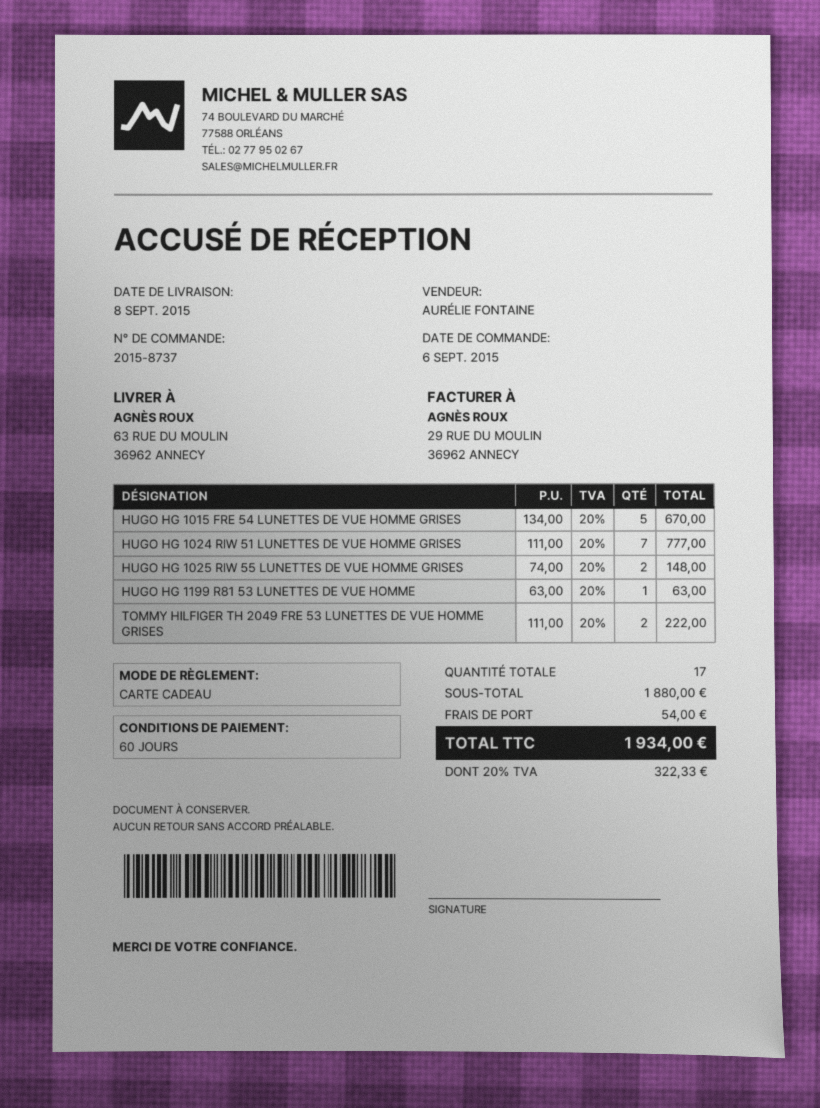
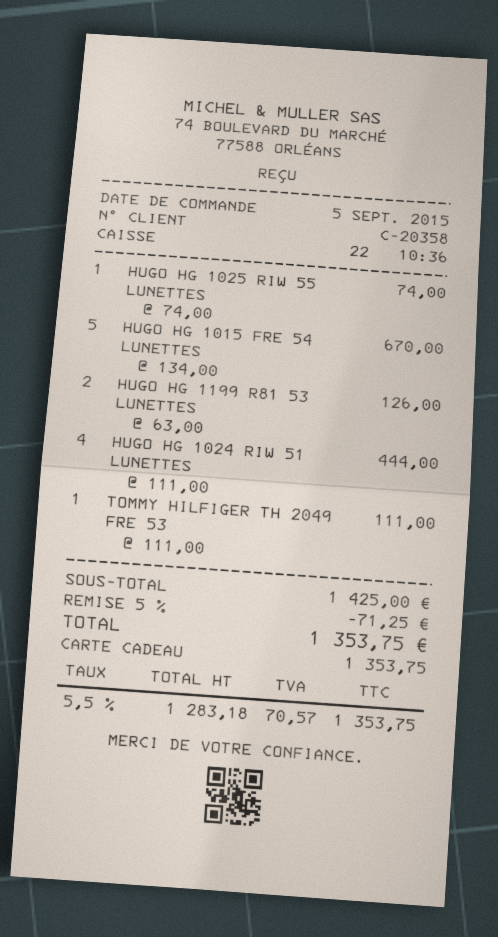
order date: 2015-09-06 -> 2015-09-05
HUGO HG 1024 RIW 51 LUNETTES DE VUE HOMME GRISES: 7 x 111.00 = 777.00 -> 4 x 111.00 = 444.00
HUGO HG 1025 RIW 55 LUNETTES DE VUE HOMME GRISES: 2 x 74.00 = 148.00 -> 1 x 74.00 = 74.00
HUGO HG 1199 R81 53 LUNETTES DE VUE HOMME: 1 x 63.00 = 63.00 -> 2 x 63.00 = 126.00
TOMMY HILFIGER TH 2049 FRE 53 LUNETTES DE VUE HOMME GRISES: 2 x 111.00 = 222.00 -> 1 x 111.00 = 111.00
subtotal: 1880.00 -> 1425.00
discount: none -> 5% = 71.25
shipping: 54.00 -> none
tax: 20% = 322.33 -> 5.5% = 70.57
total: 1934.00 -> 1353.75

